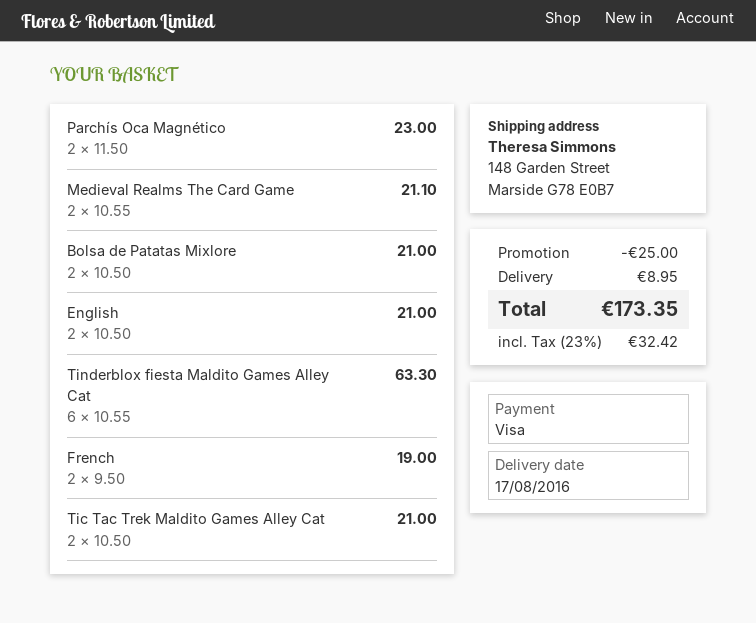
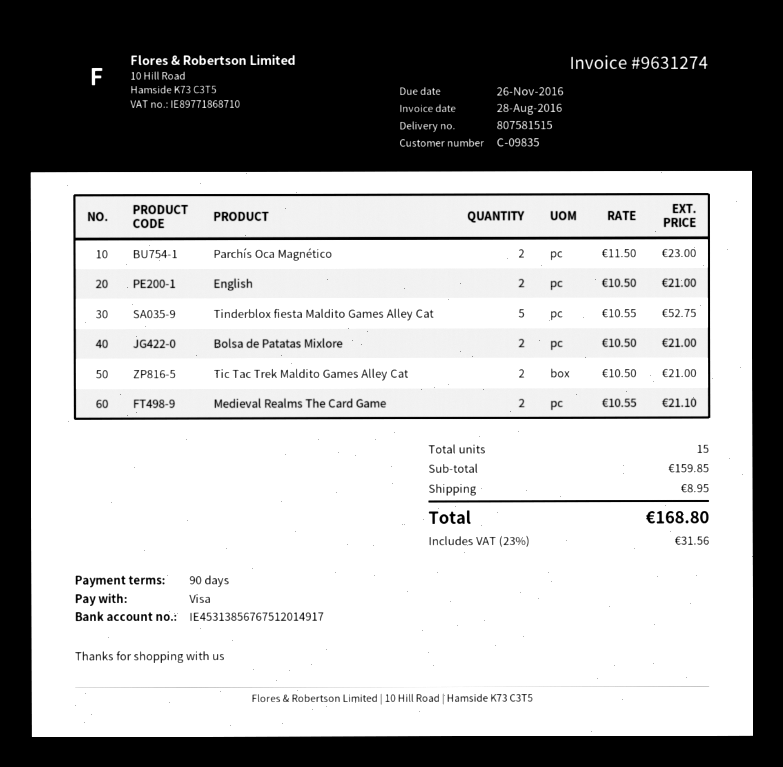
Tinderblox fiesta Maldito Games Alley Cat: 6 x 10.55 = 63.30 -> 5 x 10.55 = 52.75
French: 2 x 9.50 = 19.00 -> none
discount: 25.00 -> none
tax: 23% = 32.42 -> 23% = 31.56
total: 173.35 -> 168.80

